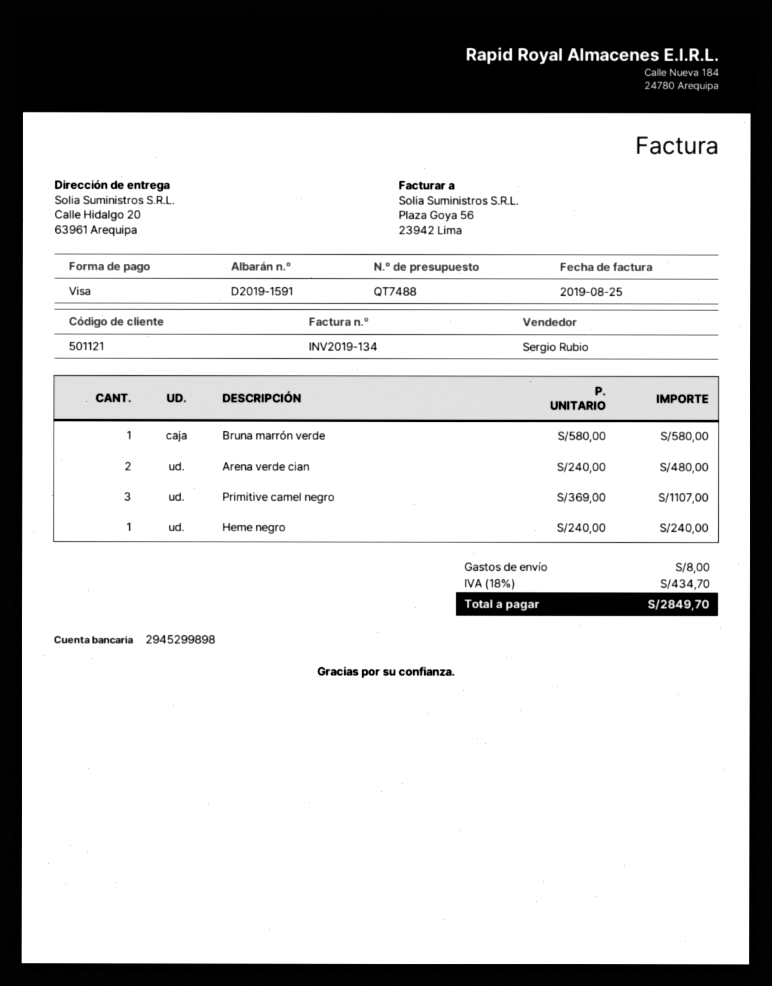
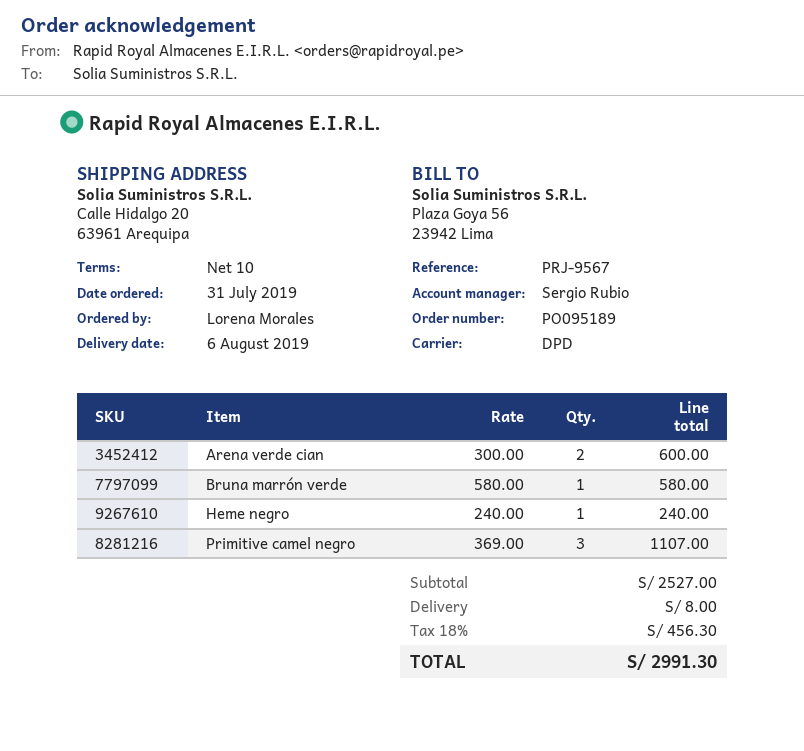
Arena verde cian: 2 x 240.00 = 480.00 -> 2 x 300.00 = 600.00
tax: 18% = 434.70 -> 18% = 456.30
total: 2849.70 -> 2991.30

